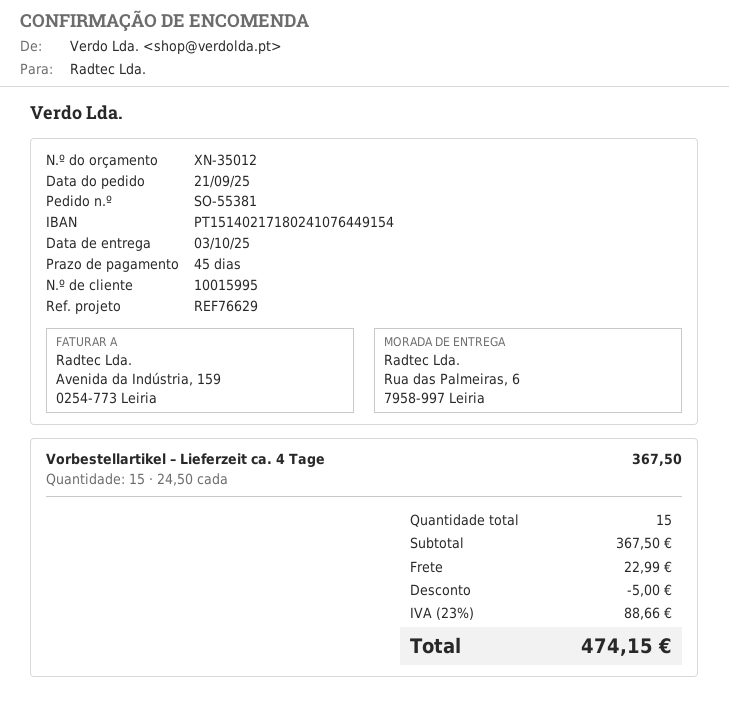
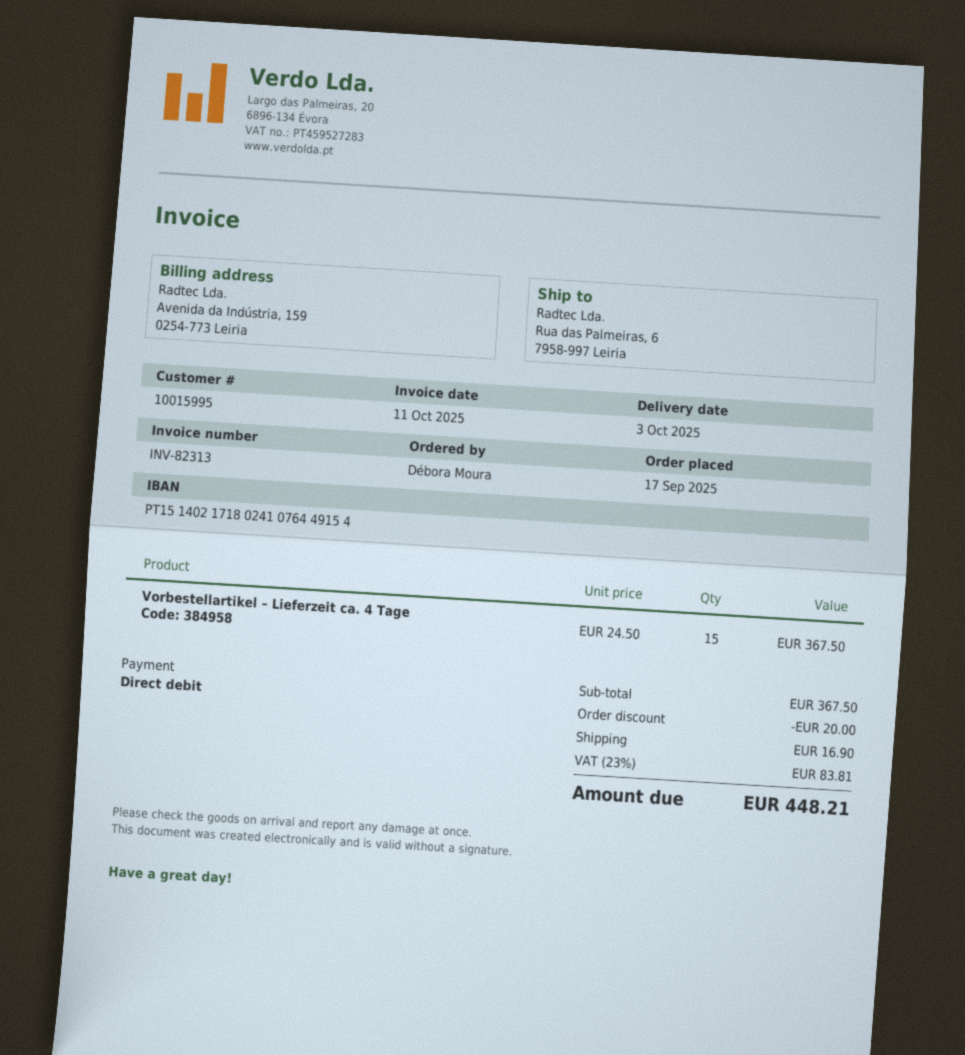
order date: 2025-09-21 -> 2025-09-17
discount: 5.00 -> 20.00
shipping: 22.99 -> 16.90
tax: 23% = 88.66 -> 23% = 83.81
total: 474.15 -> 448.21

